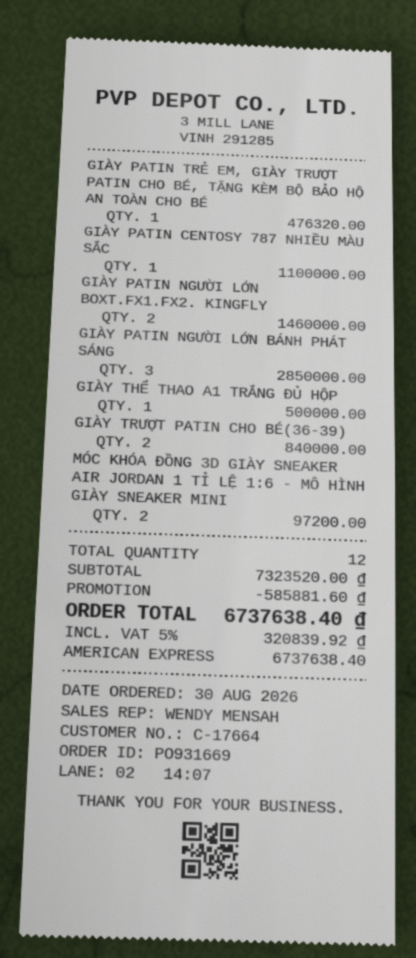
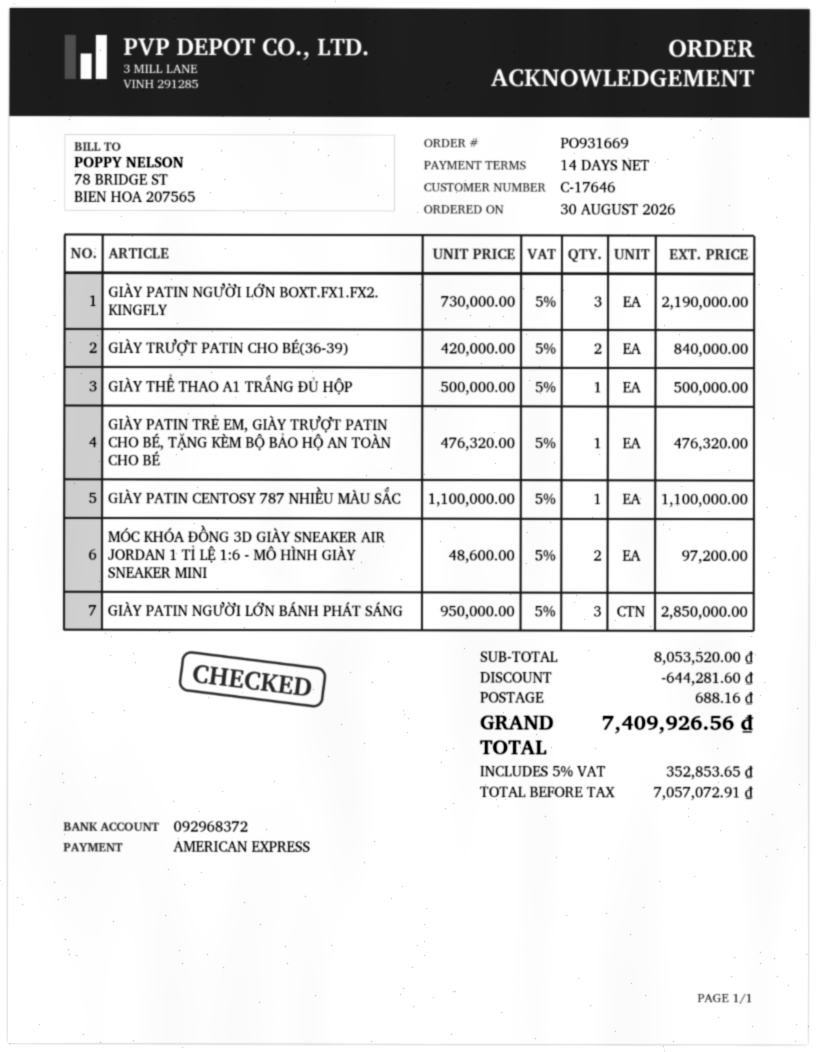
customer number: C-17664 -> C-17646
GIÀY PATIN NGƯỜI LỚN BOXT.FX1.FX2. KINGFLY: 2 for 1460000.00 -> 3 for 2190000.00
subtotal: 7323520.00 -> 8053520.00
discount: 585881.60 -> 644281.60
shipping: none -> 688.16
tax: 5% = 320839.92 -> 5% = 352853.65
total: 6737638.40 -> 7409926.56

